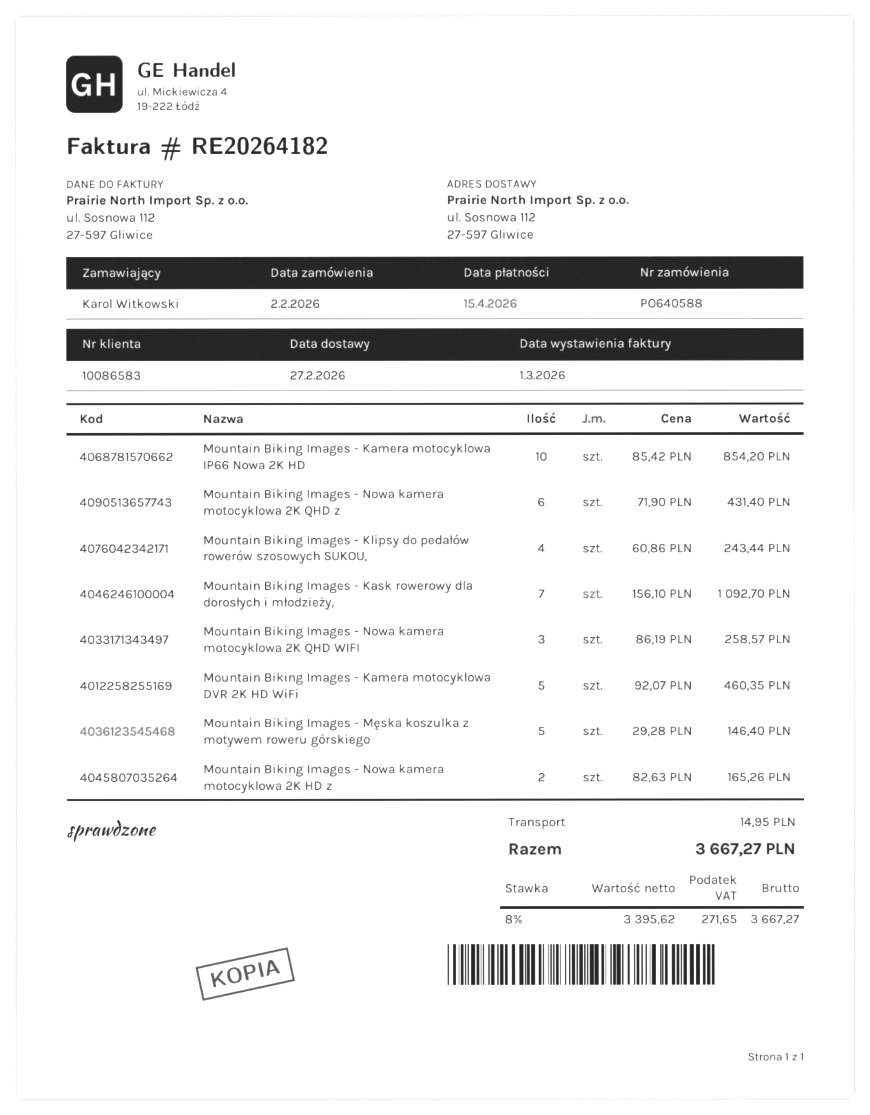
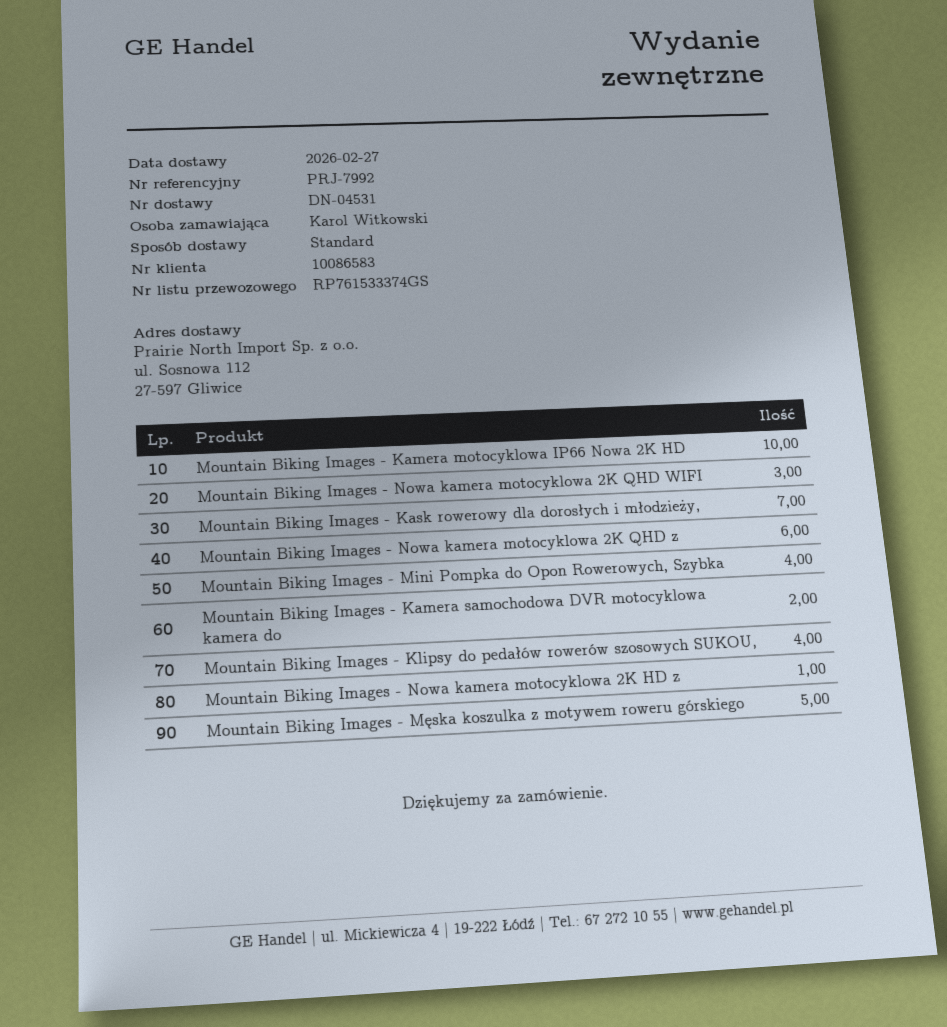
Mountain Biking Images - Kamera motocyklowa DVR 2K HD WiFi: 5 -> none
Mountain Biking Images - Nowa kamera motocyklowa 2K HD z: 2 -> 1
Mountain Biking Images - Mini Pompka do Opon Rowerowych, Szybka: none -> 4
Mountain Biking Images - Kamera samochodowa DVR motocyklowa kamera do: none -> 2

